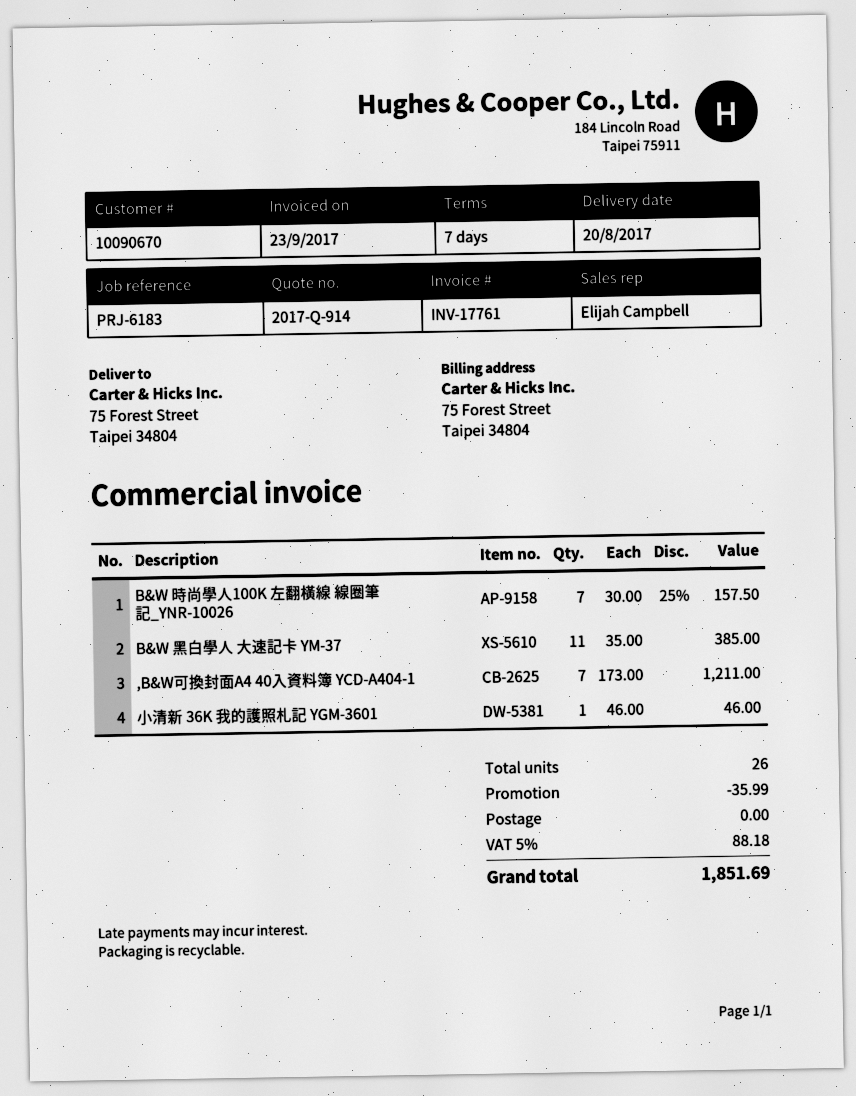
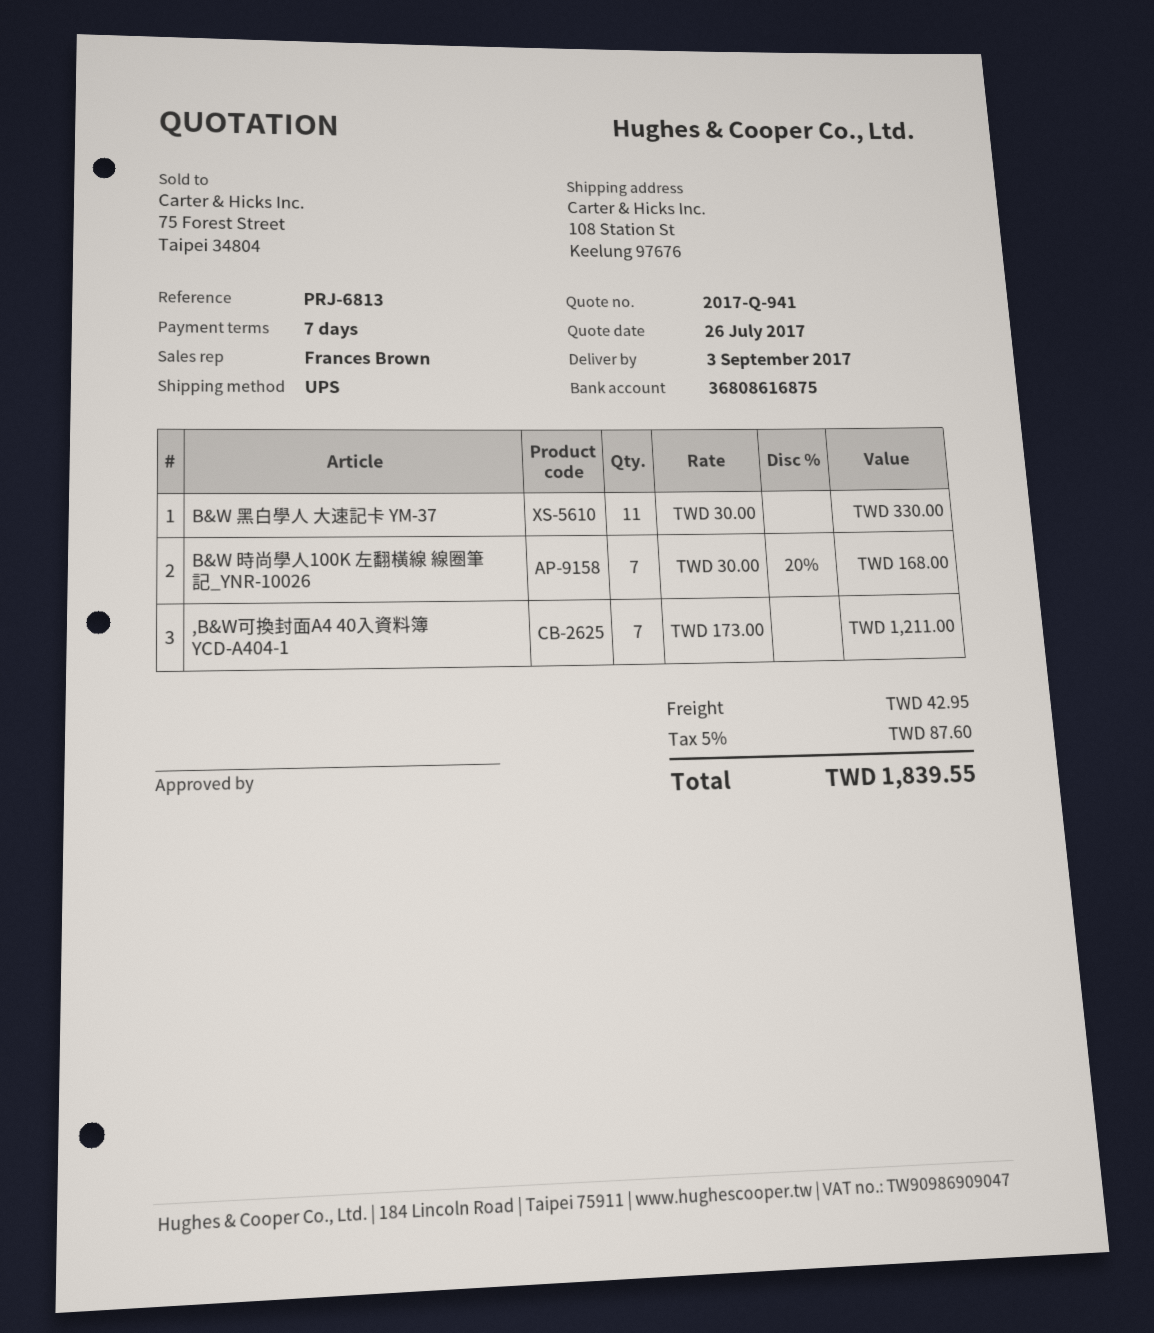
quote number: 2017-Q-914 -> 2017-Q-941
delivery date: 2017-08-20 -> 2017-09-03
reference: PRJ-6183 -> PRJ-6813
sales rep: Elijah Campbell -> Frances Brown
ship to: 75 Forest Street, Taipei 34804 -> 108 Station St, Keelung 97676
B&W 時尚學人100K 左翻橫線 線圈筆記_YNR-10026: 7 x 30.00 - 25% = 157.50 -> 7 x 30.00 - 20% = 168.00
B&W 黑白學人 大速記卡 YM-37: 11 x 35.00 = 385.00 -> 11 x 30.00 = 330.00
小清新 36K 我的護照札記 YGM-3601: 1 x 46.00 = 46.00 -> none
discount: 35.99 -> none
shipping: 0.00 -> 42.95
tax: 5% = 88.18 -> 5% = 87.60
total: 1851.69 -> 1839.55

